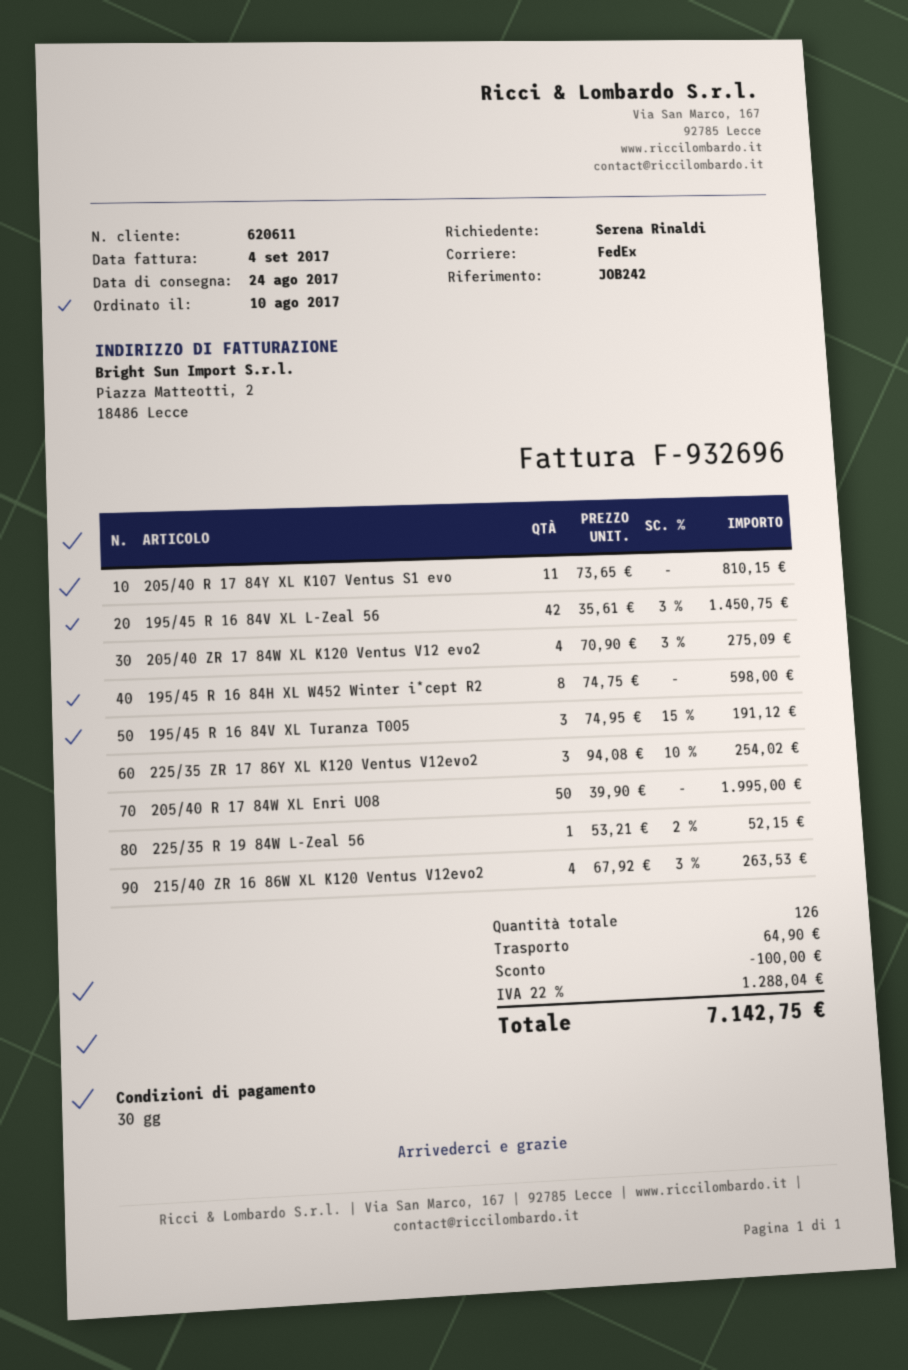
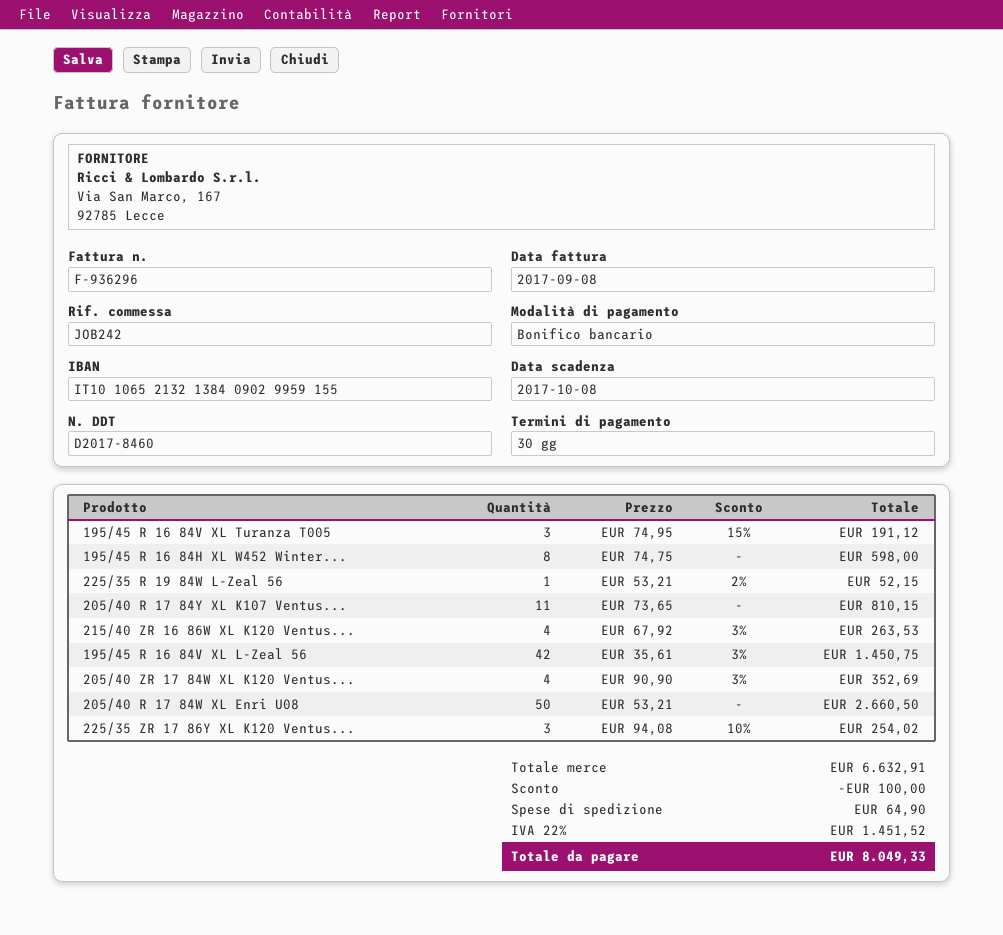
invoice number: F-932696 -> F-936296
invoice date: 2017-09-04 -> 2017-09-08
205/40 ZR 17 84W XL K120 Ventus V12 evo2: 4 x 70.90 - 3% = 275.09 -> 4 x 90.90 - 3% = 352.69
205/40 R 17 84W XL Enri U08: 50 x 39.90 = 1995.00 -> 50 x 53.21 = 2660.50
tax: 22% = 1288.04 -> 22% = 1451.52
total: 7142.75 -> 8049.33

